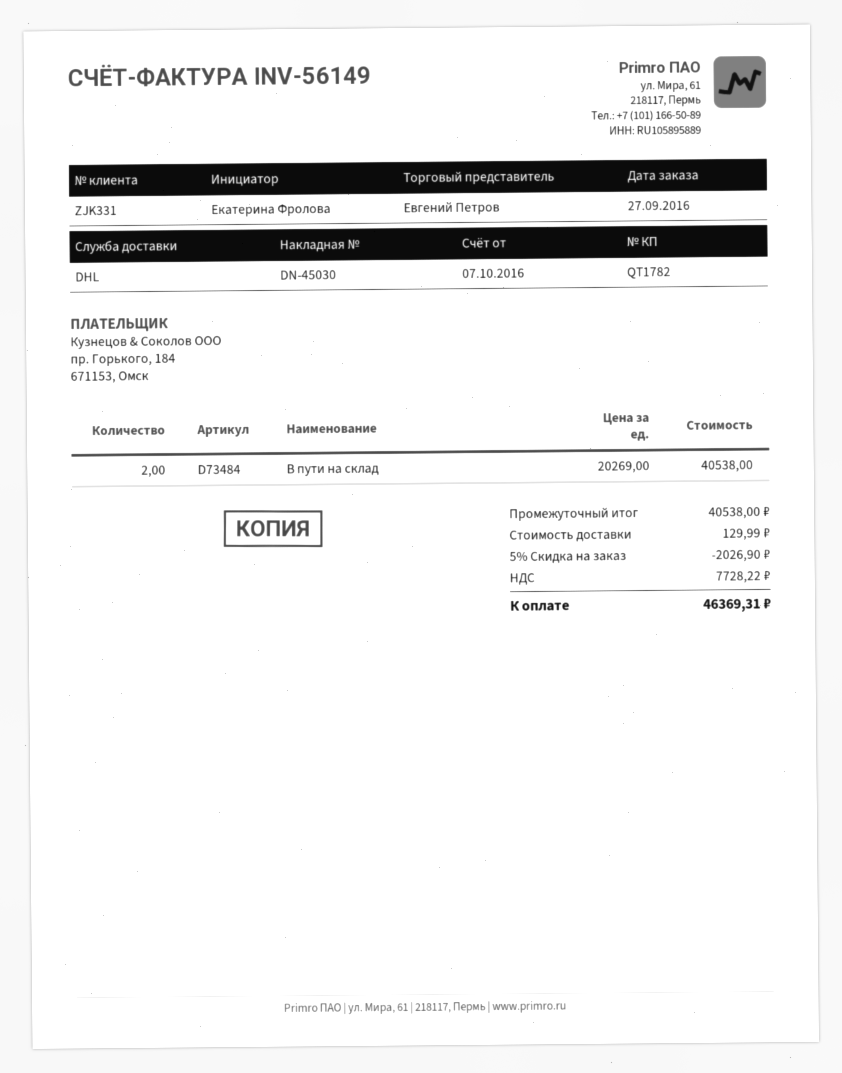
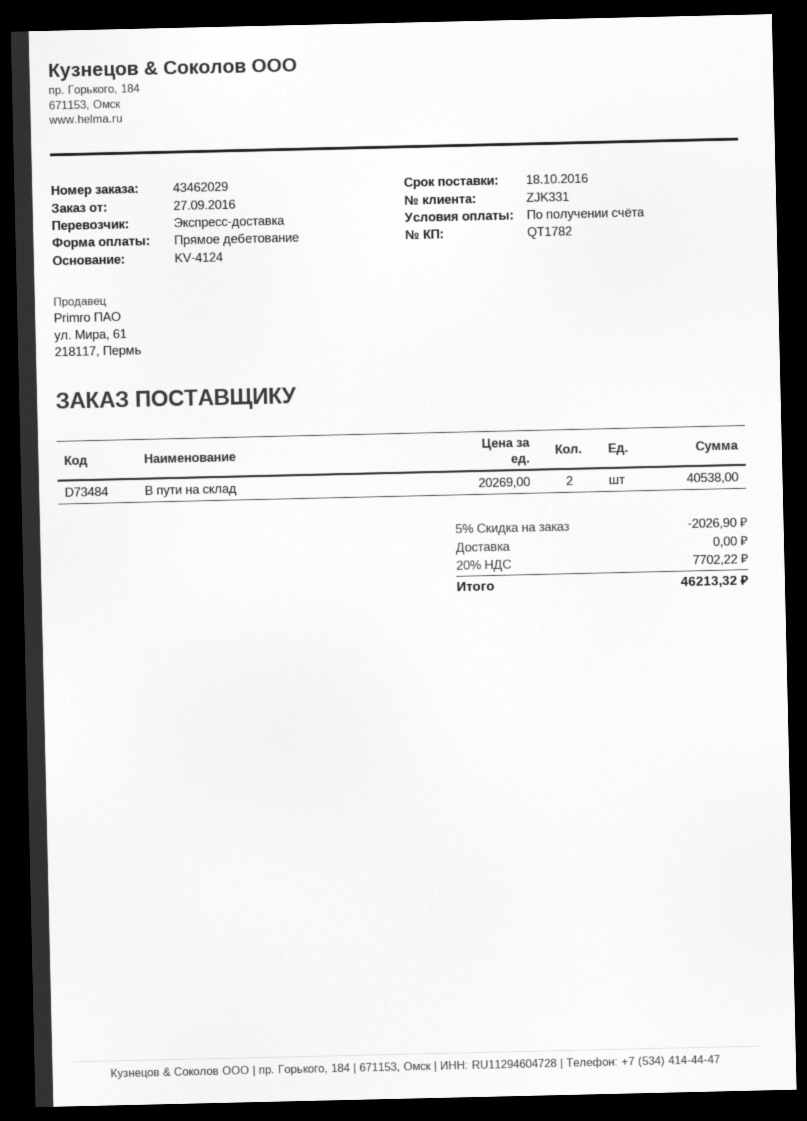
shipping method: DHL -> express
shipping: 129.99 -> 0.00
tax: 7728.22 -> 7702.22
total: 46369.31 -> 46213.32

